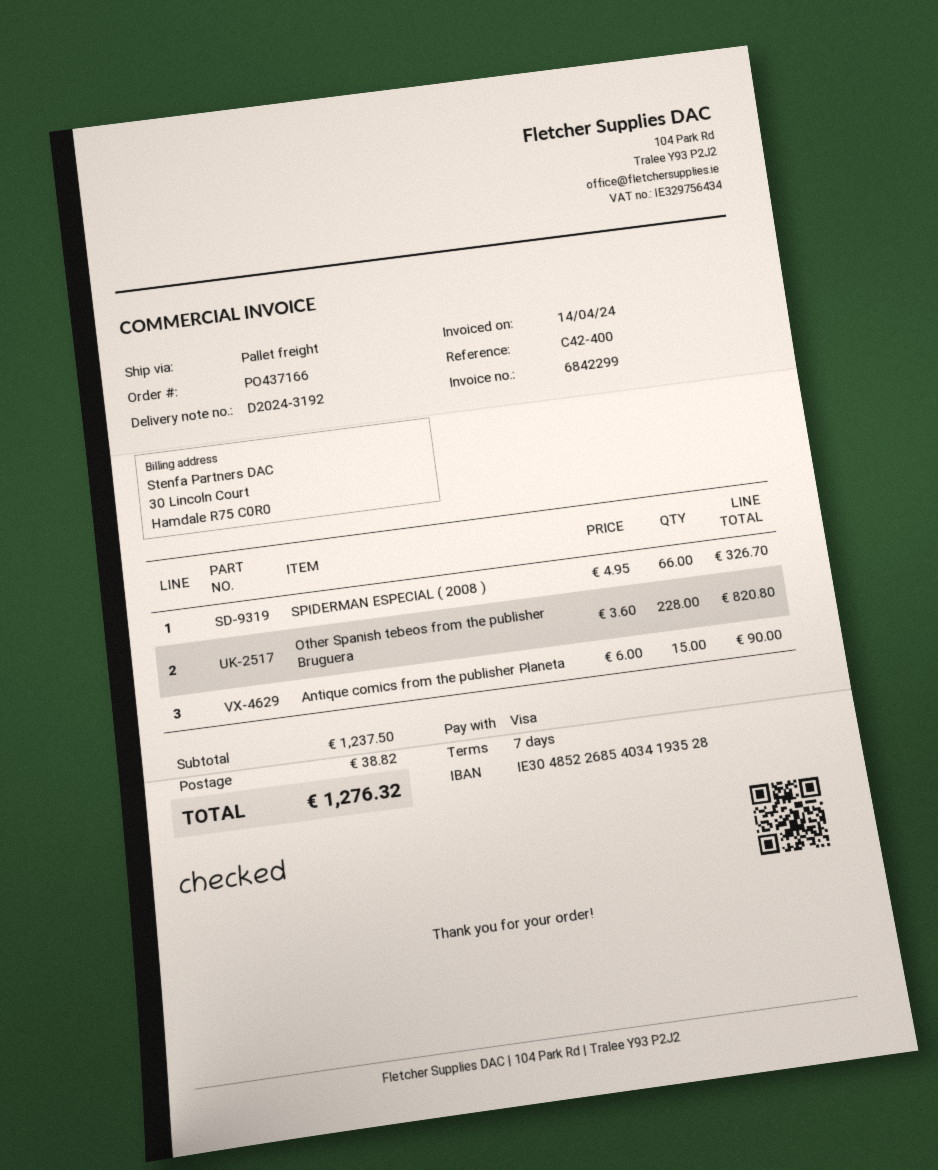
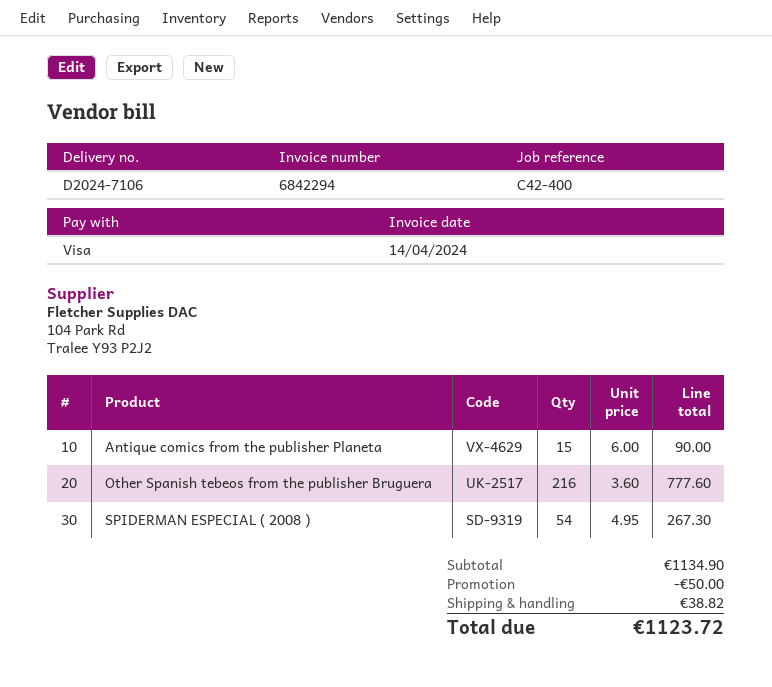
delivery note number: D2024-3192 -> D2024-7106
invoice number: 6842299 -> 6842294
SPIDERMAN ESPECIAL ( 2008 ): 66 x 4.95 = 326.70 -> 54 x 4.95 = 267.30
Other Spanish tebeos from the publisher Bruguera: 228 x 3.60 = 820.80 -> 216 x 3.60 = 777.60
subtotal: 1237.50 -> 1134.90
discount: none -> 50.00
total: 1276.32 -> 1123.72

